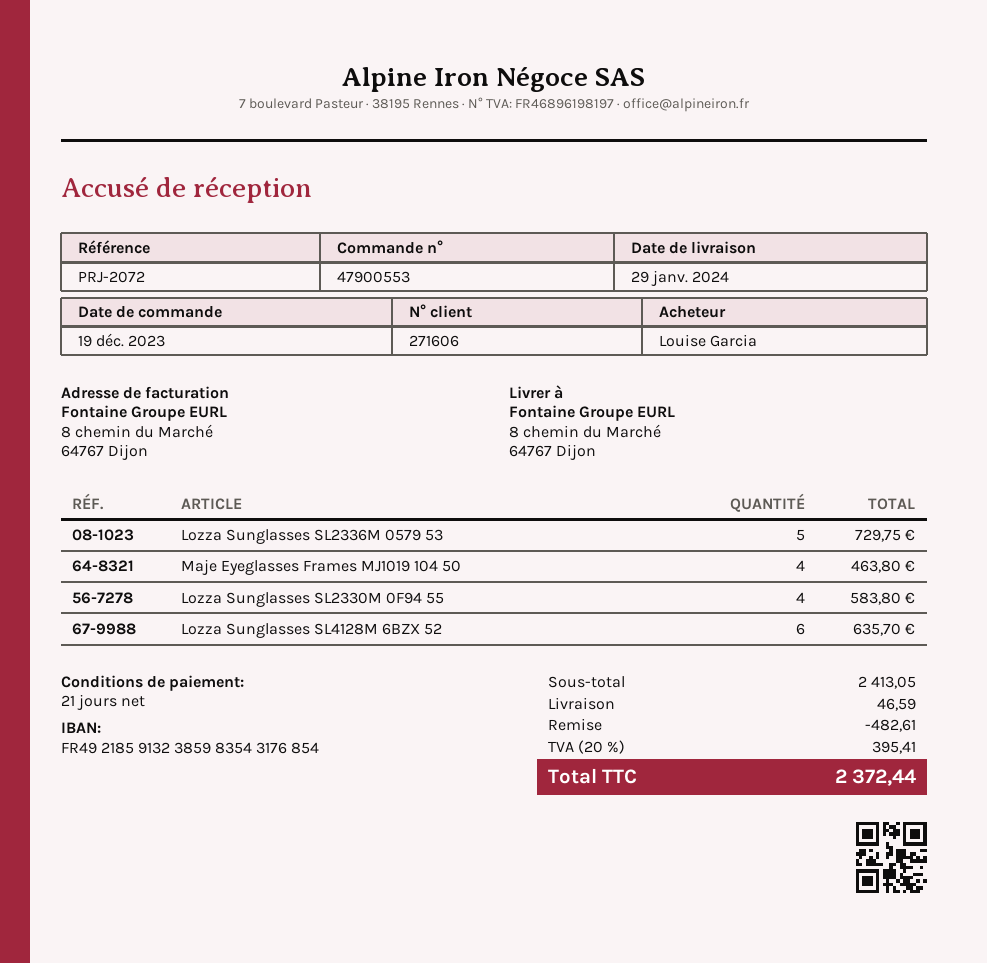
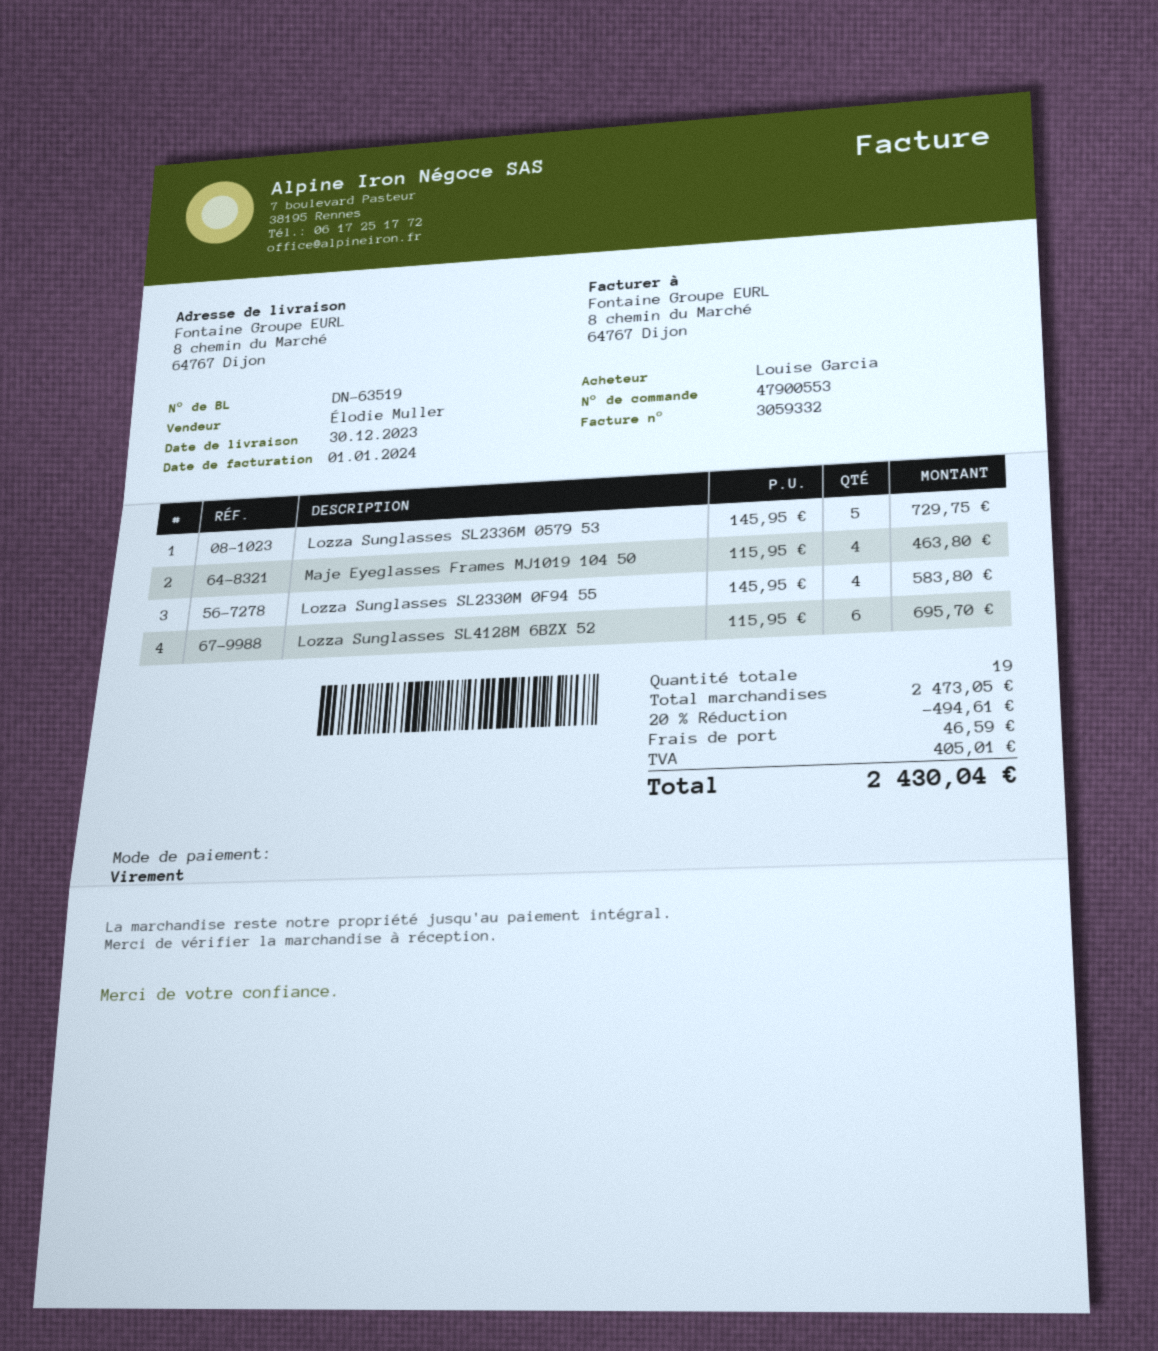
delivery date: 2024-01-29 -> 2023-12-30
Lozza Sunglasses SL4128M 6BZX 52: 6 for 635.70 -> 6 for 695.70
subtotal: 2413.05 -> 2473.05
discount: 482.61 -> 494.61
tax: 395.41 -> 405.01
total: 2372.44 -> 2430.04

